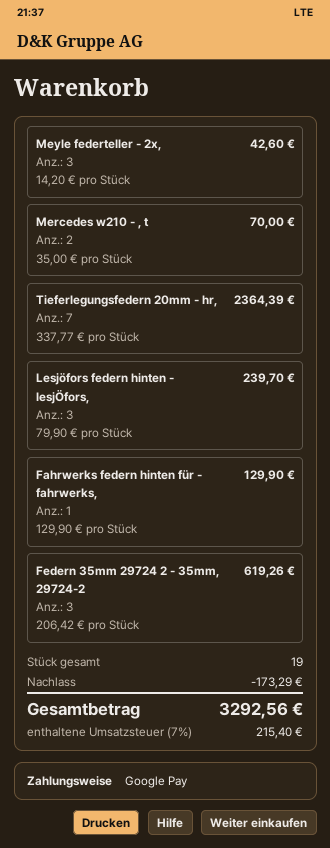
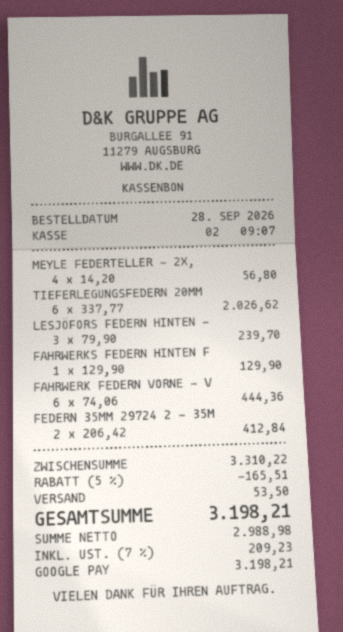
Meyle federteller - 2x,: 3 x 14.20 = 42.60 -> 4 x 14.20 = 56.80
Mercedes w210 - , t: 2 x 35.00 = 70.00 -> none
Tieferlegungsfedern 20mm - hr,: 7 x 337.77 = 2364.39 -> 6 x 337.77 = 2026.62
Federn 35mm 29724 2 - 35mm, 29724-2: 3 x 206.42 = 619.26 -> 2 x 206.42 = 412.84
FAHRWERK FEDERN VORNE - V: none -> 6 x 74.06 = 444.36
discount: 173.29 -> 165.51
shipping: none -> 53.50
tax: 7% = 215.40 -> 7% = 209.23
total: 3292.56 -> 3198.21

